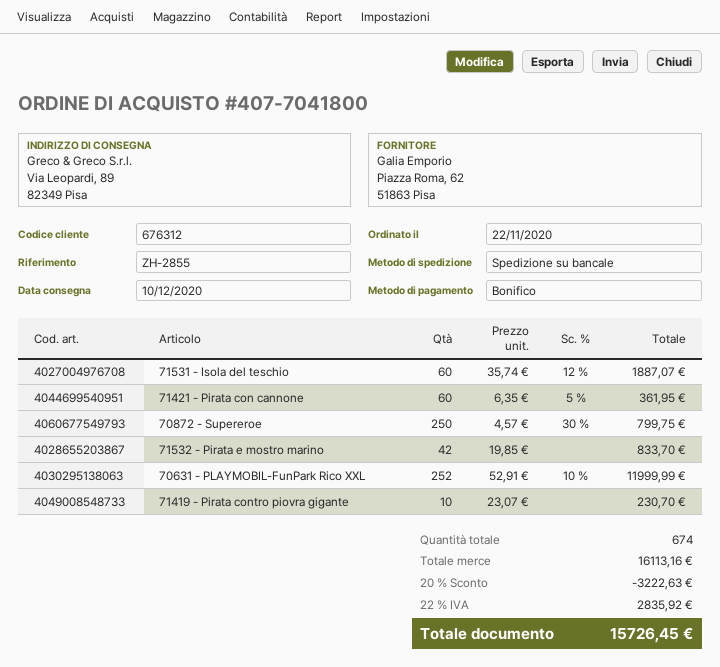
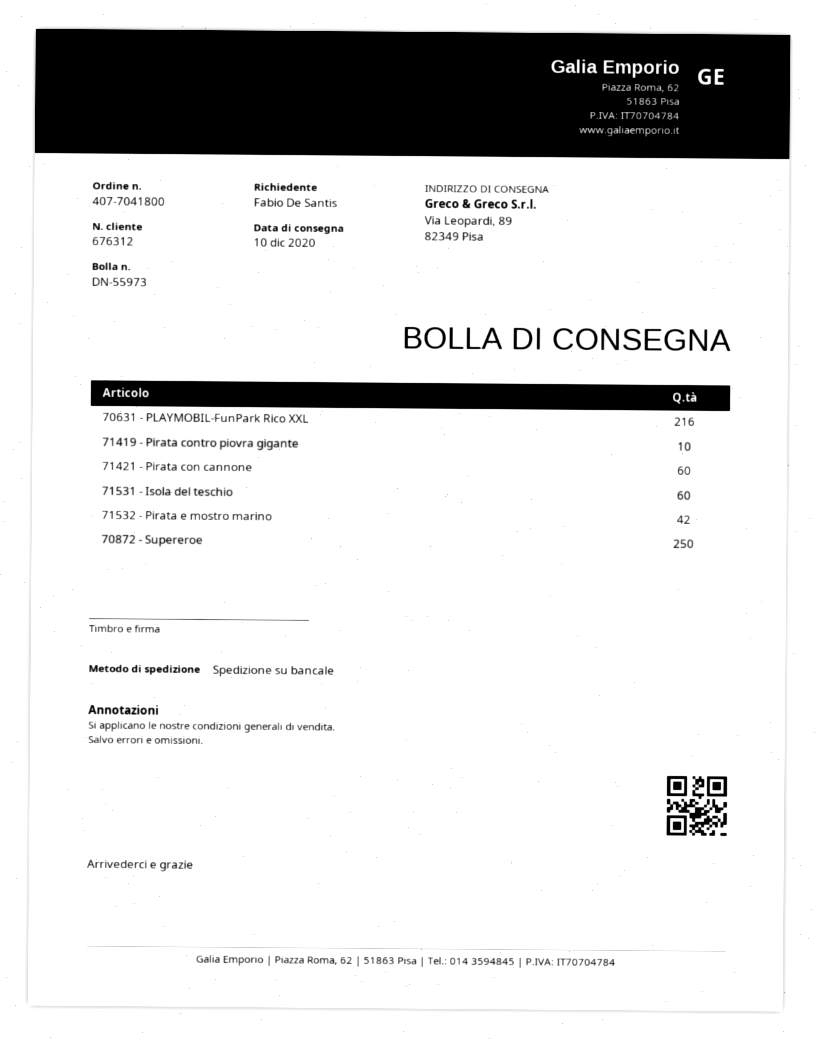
70631 - PLAYMOBIL-FunPark Rico XXL: 252 -> 216

